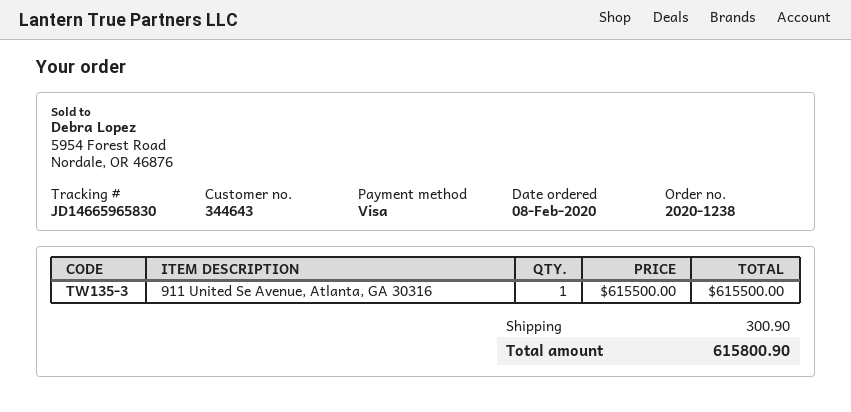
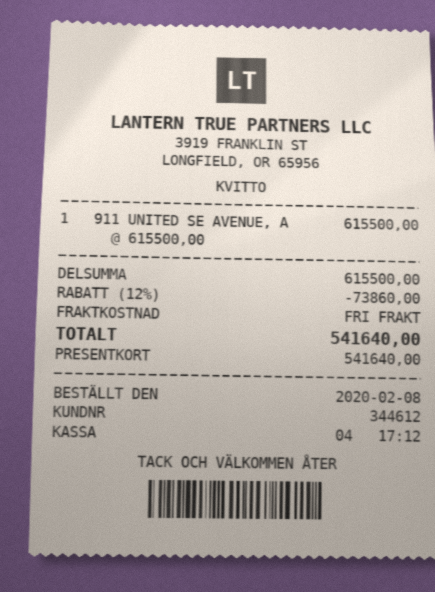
customer number: 344643 -> 344612
payment method: Visa -> gift card
discount: none -> 12% = 73860.00
shipping: 300.90 -> 0.00
total: 615800.90 -> 541640.00

